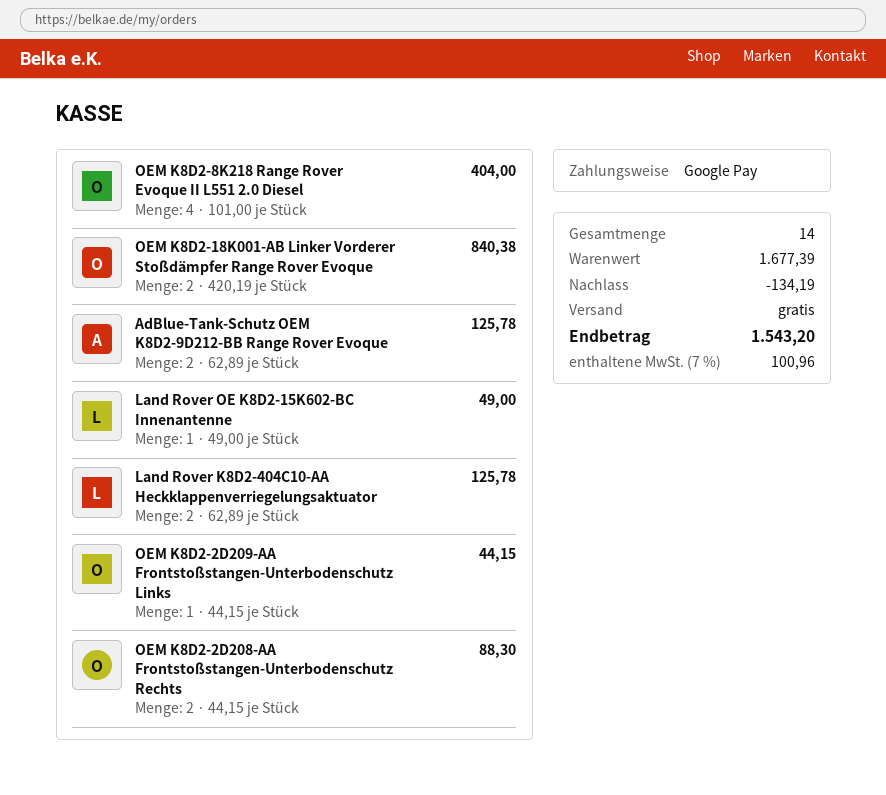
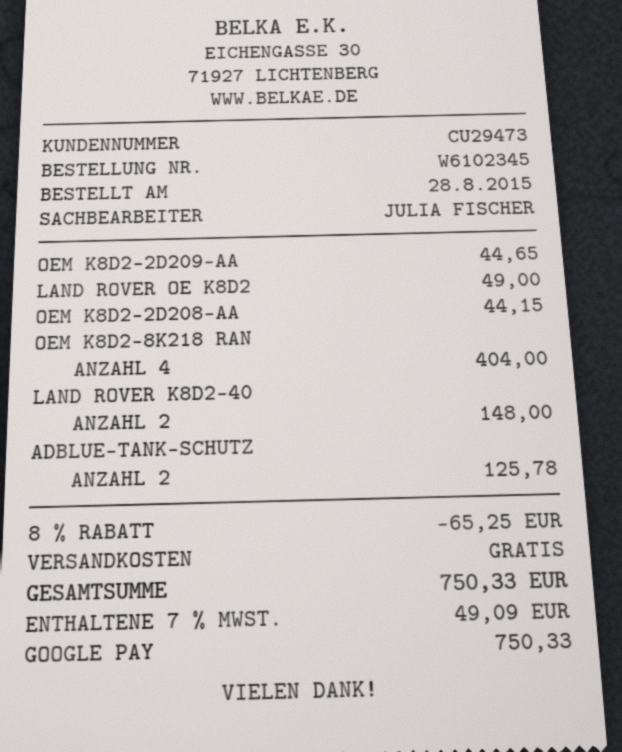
OEM K8D2-18K001-AB Linker Vorderer Stoßdämpfer Range Rover Evoque: 2 for 840.38 -> none
Land Rover K8D2-404C10-AA Heckklappenverriegelungsaktuator: 2 for 125.78 -> 2 for 148.00
OEM K8D2-2D209-AA Frontstoßstangen-Unterbodenschutz Links: 1 for 44.15 -> 1 for 44.65
OEM K8D2-2D208-AA Frontstoßstangen-Unterbodenschutz Rechts: 2 for 88.30 -> 1 for 44.15
discount: 134.19 -> 65.25
tax: 7% = 100.96 -> 7% = 49.09
total: 1543.20 -> 750.33

